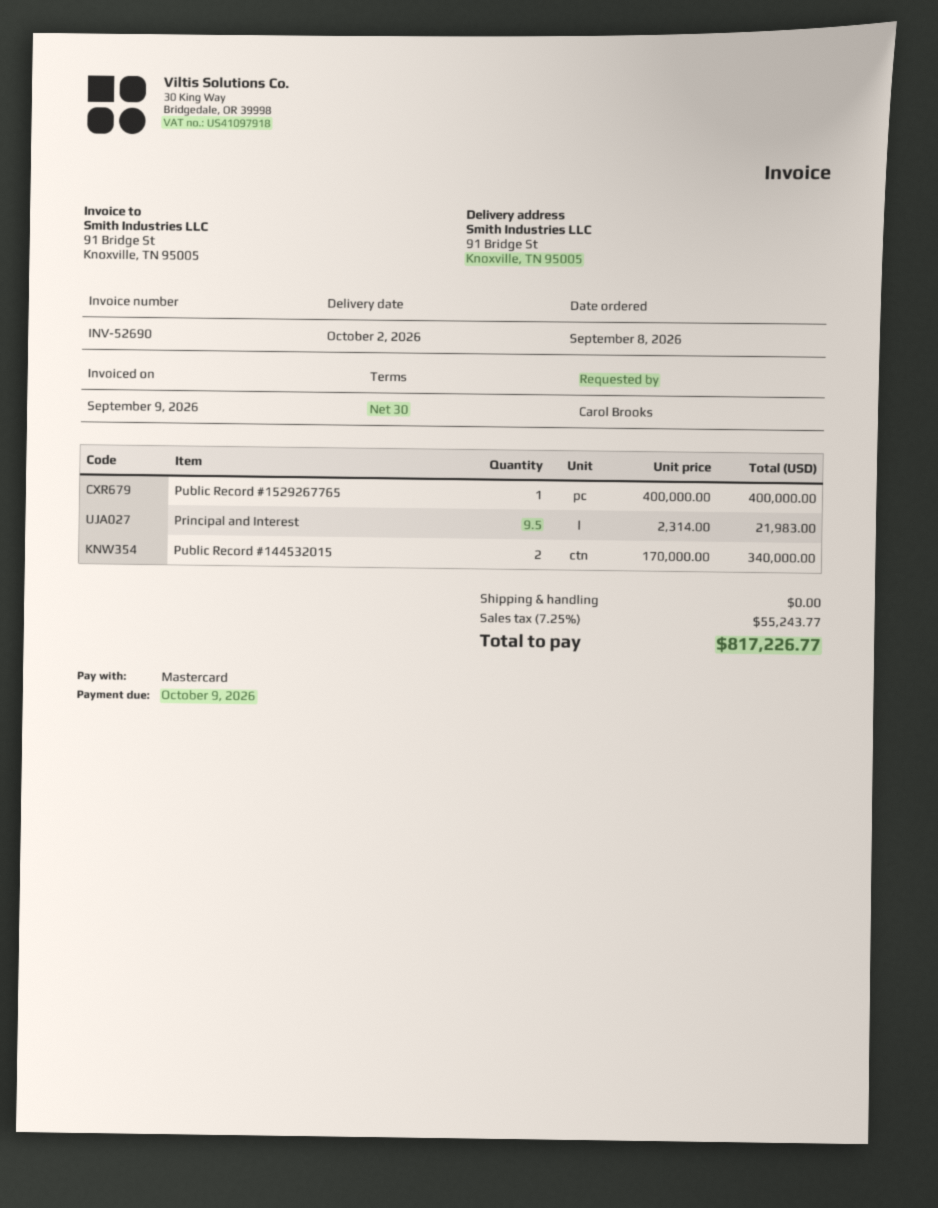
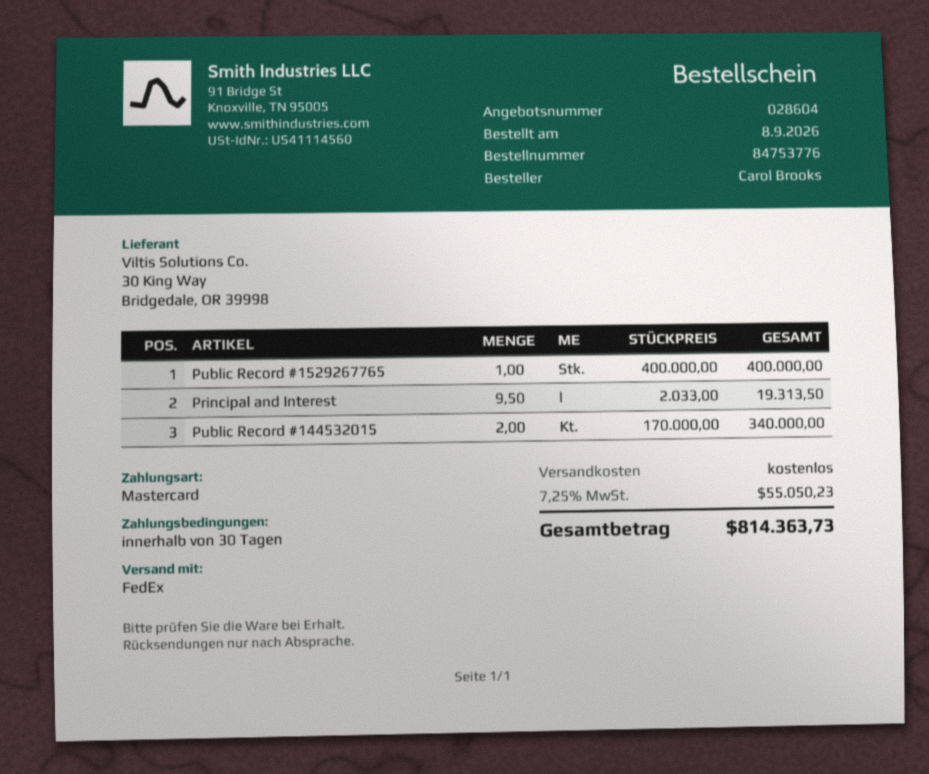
Principal and Interest: 9.5 x 2314.00 = 21983.00 -> 9.5 x 2033.00 = 19313.50
tax: 7.25% = 55243.77 -> 7.25% = 55050.23
total: 817226.77 -> 814363.73

